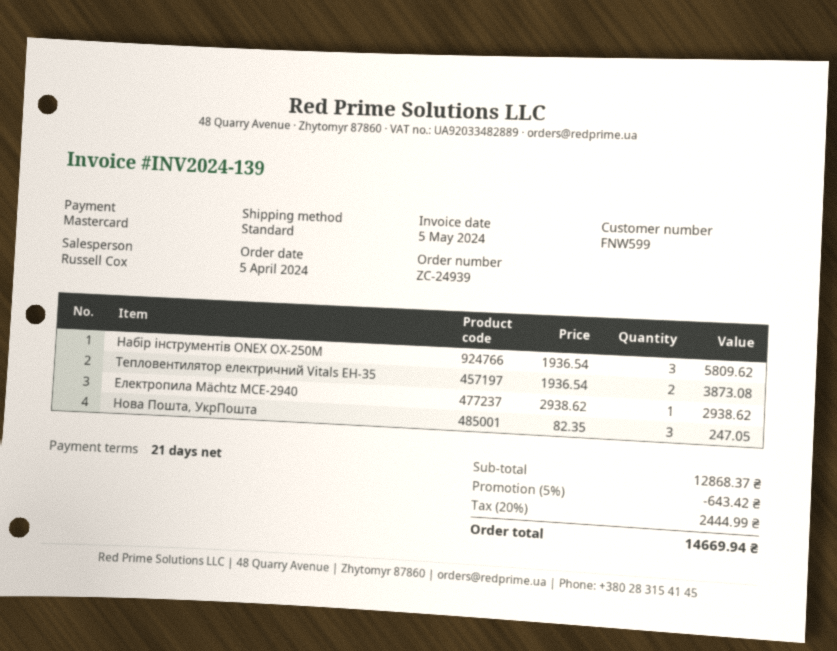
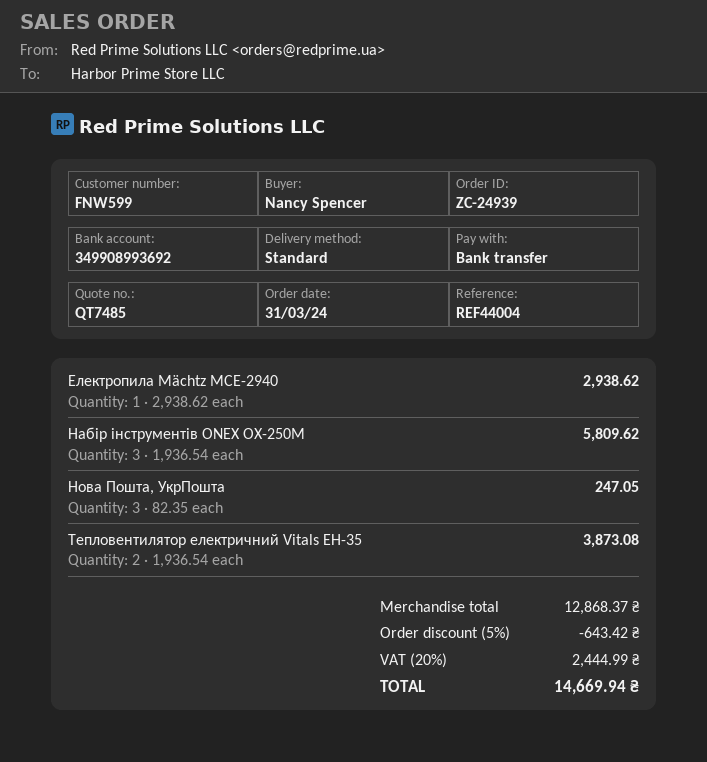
order date: 2024-04-05 -> 2024-03-31
payment method: Mastercard -> bank transfer

